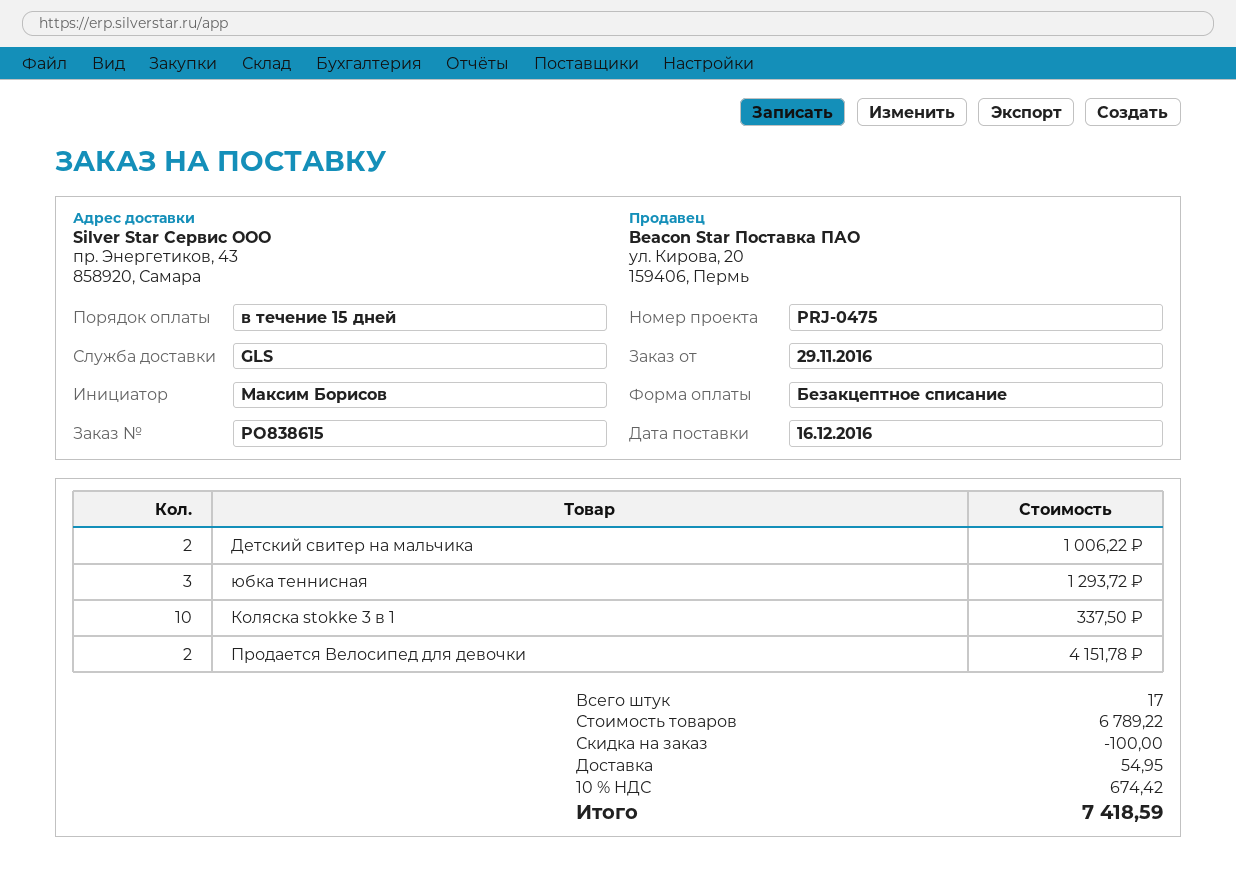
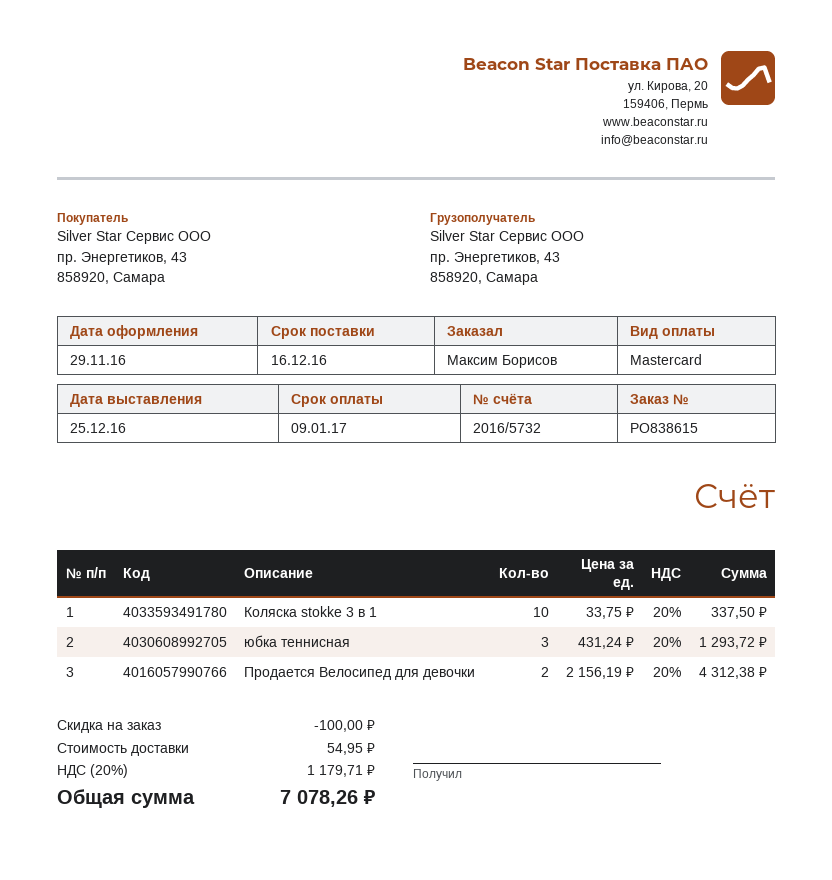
payment method: direct debit -> Mastercard
Детский свитер на мальчика: 2 for 1006.22 -> none
Продается Велосипед для девочки: 2 for 4151.78 -> 2 for 4312.38
tax: 10% = 674.42 -> 20% = 1179.71
total: 7418.59 -> 7078.26

